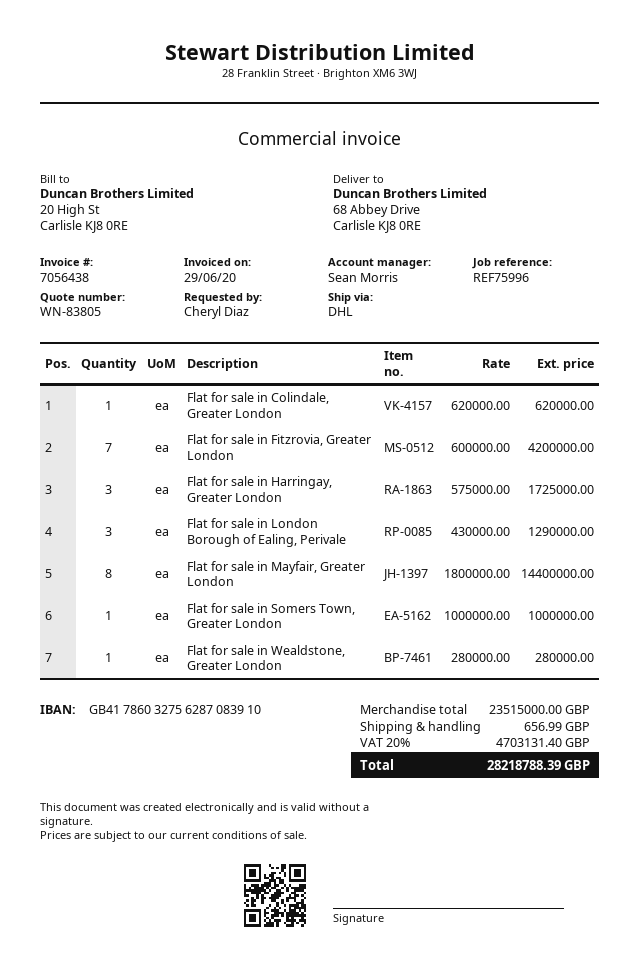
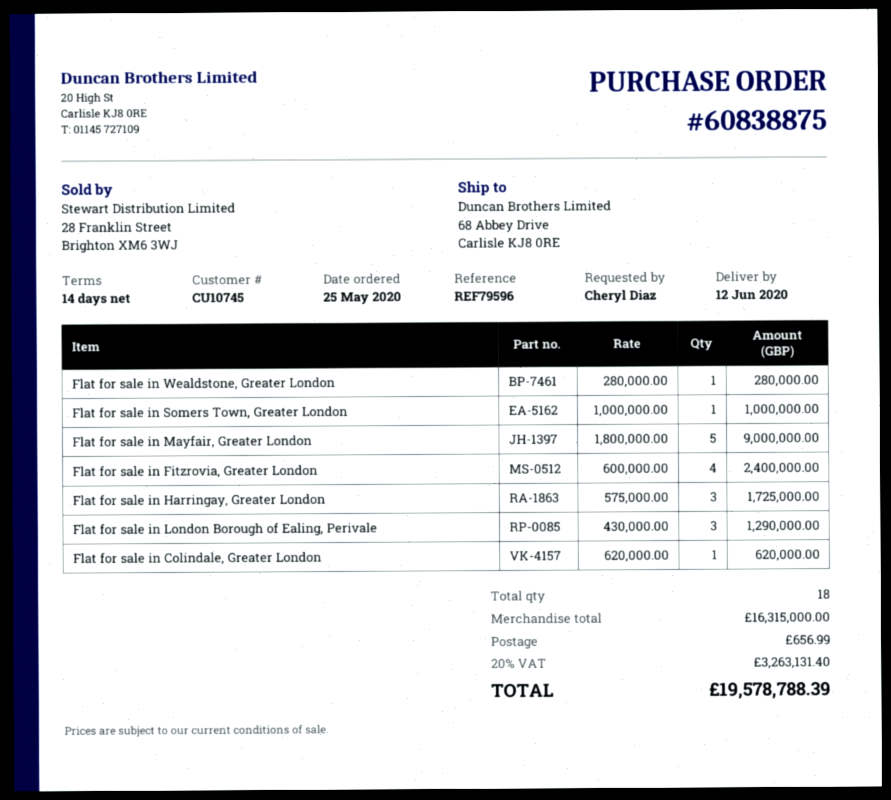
reference: REF75996 -> REF79596
Flat for sale in Fitzrovia, Greater London: 7 x 600000.00 = 4200000.00 -> 4 x 600000.00 = 2400000.00
Flat for sale in Mayfair, Greater London: 8 x 1800000.00 = 14400000.00 -> 5 x 1800000.00 = 9000000.00
subtotal: 23515000.00 -> 16315000.00
tax: 20% = 4703131.40 -> 20% = 3263131.40
total: 28218788.39 -> 19578788.39

